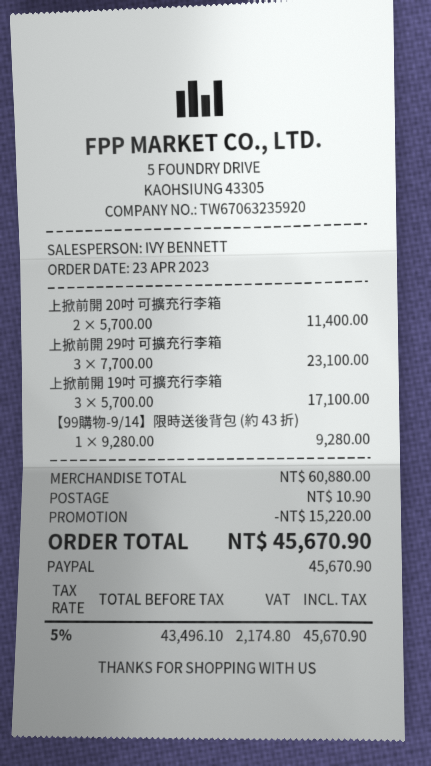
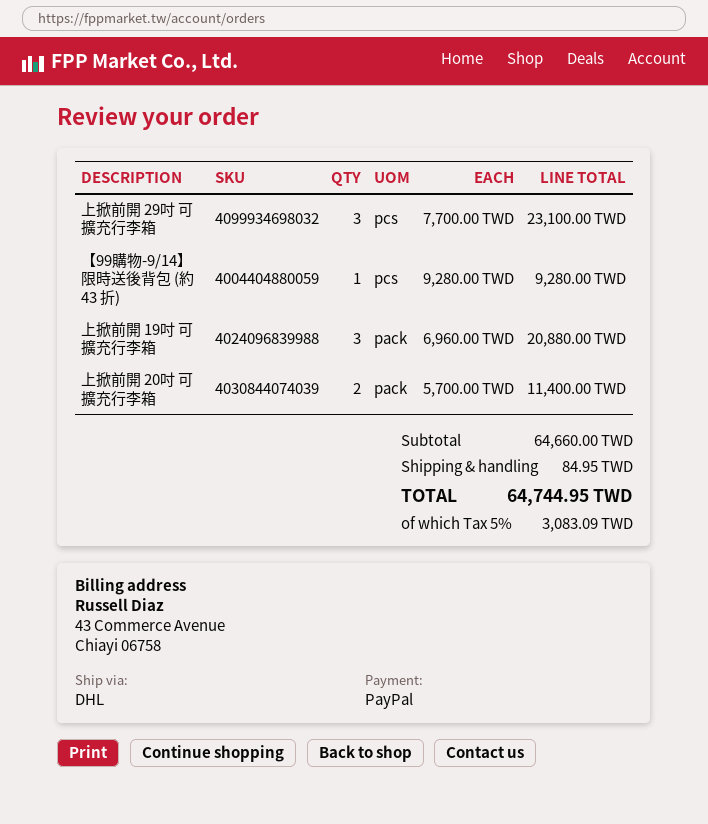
上掀前開 19吋 可擴充行李箱: 3 x 5700.00 = 17100.00 -> 3 x 6960.00 = 20880.00
subtotal: 60880.00 -> 64660.00
discount: 15220.00 -> none
shipping: 10.90 -> 84.95
tax: 5% = 2174.80 -> 5% = 3083.09
total: 45670.90 -> 64744.95

